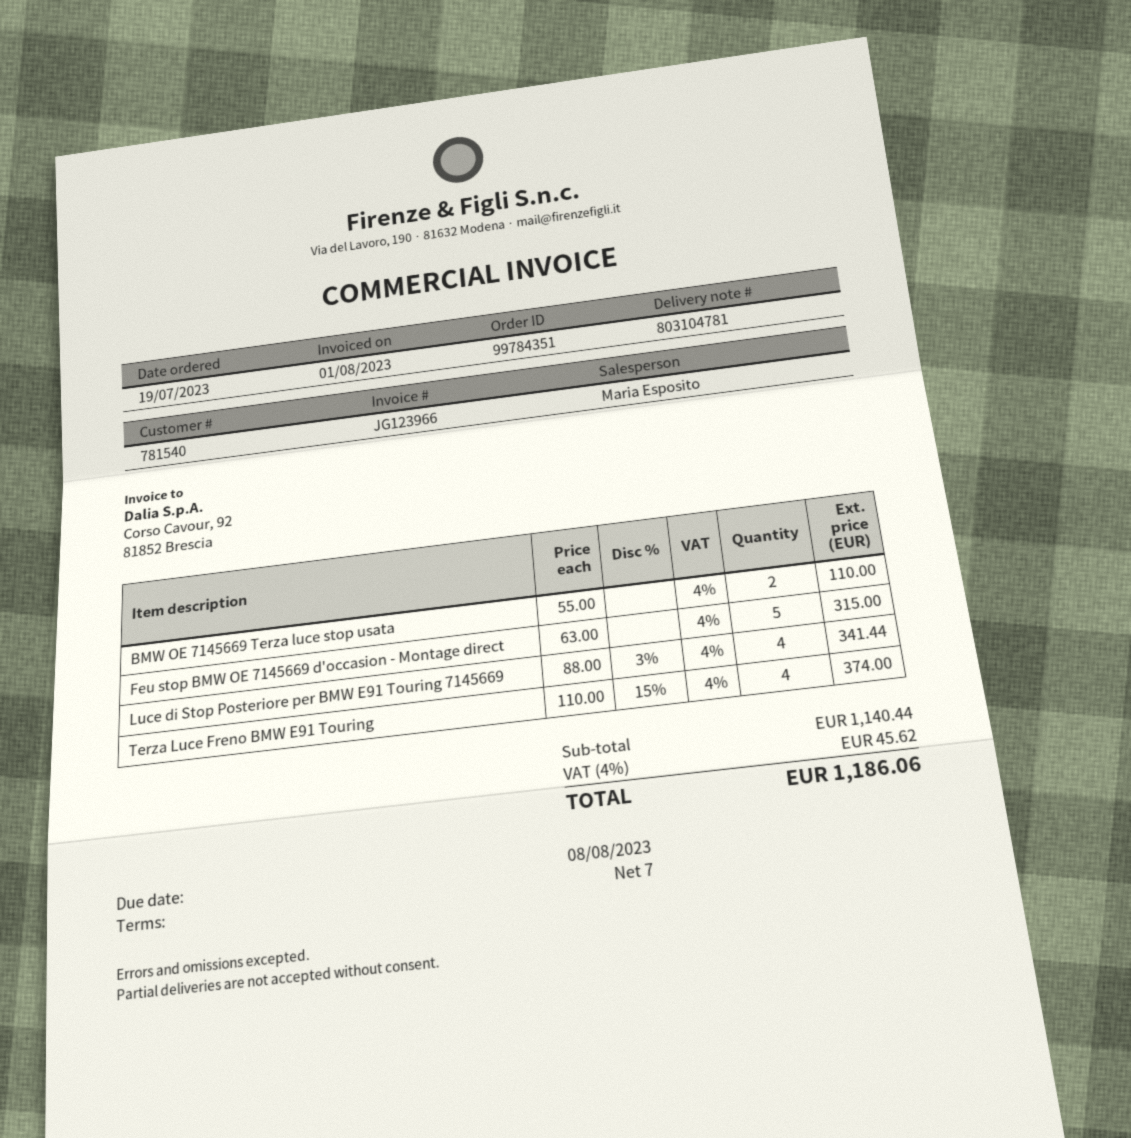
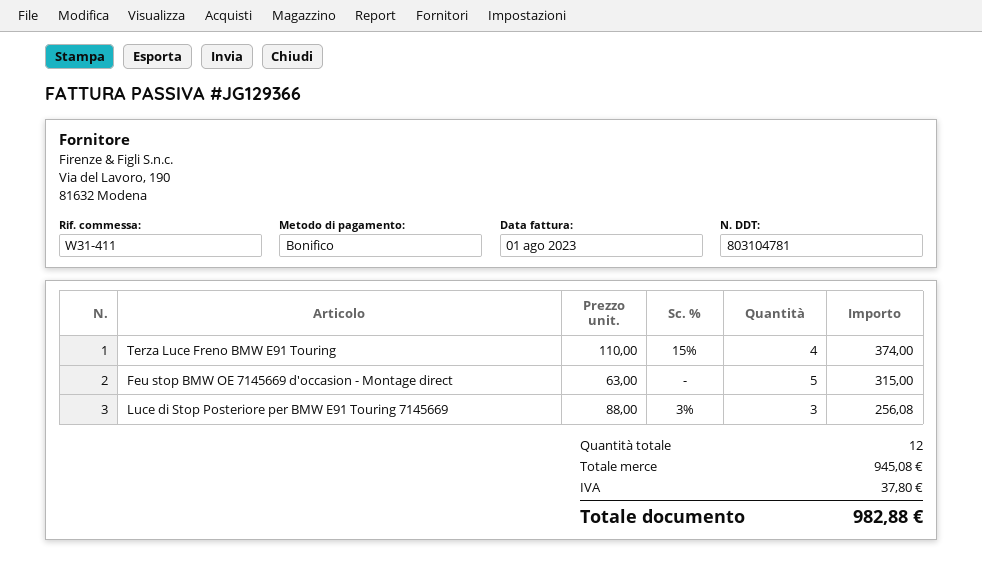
invoice number: JG123966 -> JG129366
BMW OE 7145669 Terza luce stop usata: 2 x 55.00 = 110.00 -> none
Luce di Stop Posteriore per BMW E91 Touring 7145669: 4 x 88.00 - 3% = 341.44 -> 3 x 88.00 - 3% = 256.08
subtotal: 1140.44 -> 945.08
tax: 45.62 -> 37.80
total: 1186.06 -> 982.88

